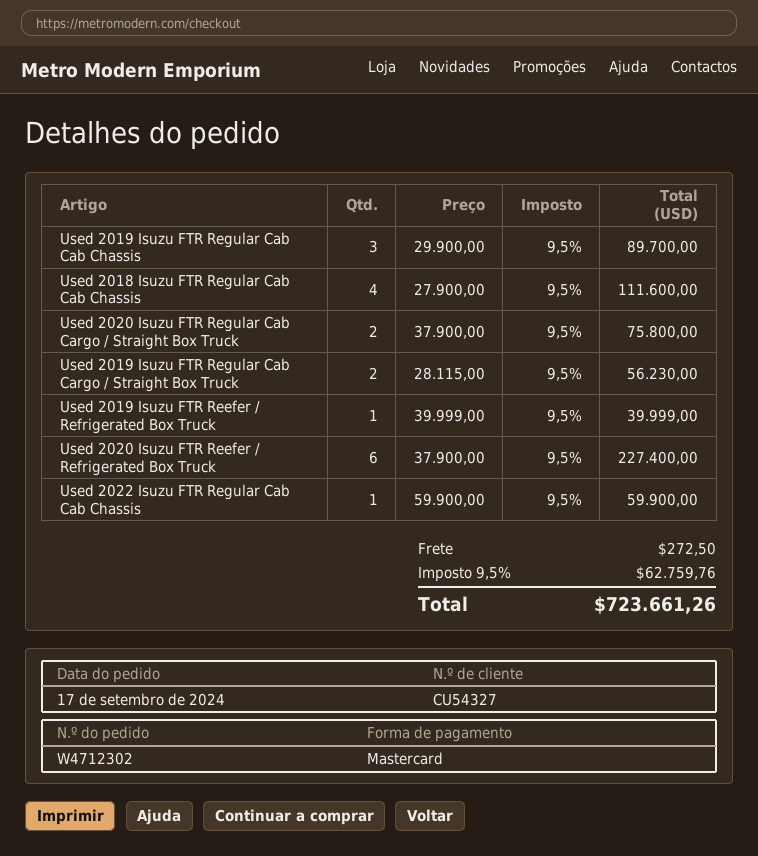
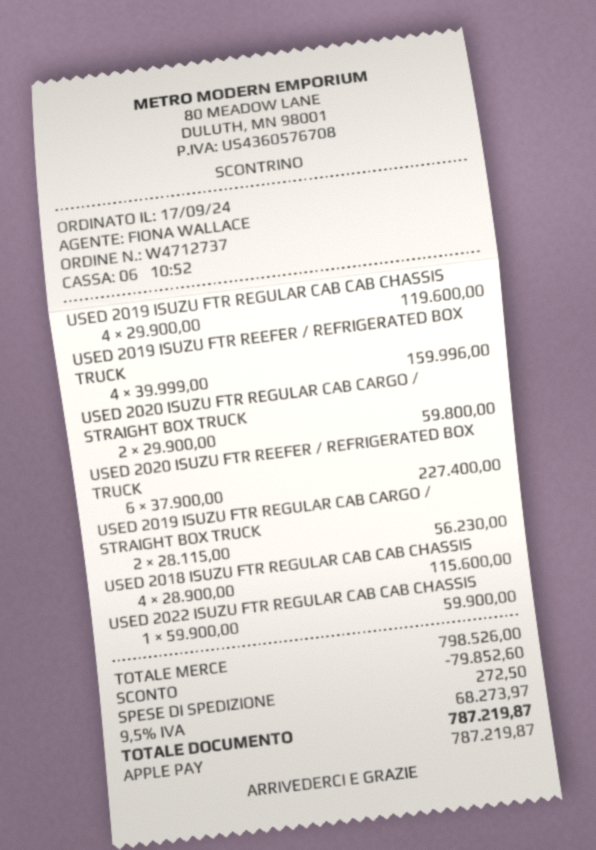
order number: W4712302 -> W4712737
payment method: Mastercard -> Apple Pay
Used 2019 Isuzu FTR Regular Cab Cab Chassis: 3 x 29900.00 = 89700.00 -> 4 x 29900.00 = 119600.00
Used 2018 Isuzu FTR Regular Cab Cab Chassis: 4 x 27900.00 = 111600.00 -> 4 x 28900.00 = 115600.00
Used 2020 Isuzu FTR Regular Cab Cargo / Straight Box Truck: 2 x 37900.00 = 75800.00 -> 2 x 29900.00 = 59800.00
Used 2019 Isuzu FTR Reefer / Refrigerated Box Truck: 1 x 39999.00 = 39999.00 -> 4 x 39999.00 = 159996.00
discount: none -> 79852.60
tax: 9.5% = 62759.76 -> 9.5% = 68273.97
total: 723661.26 -> 787219.87

